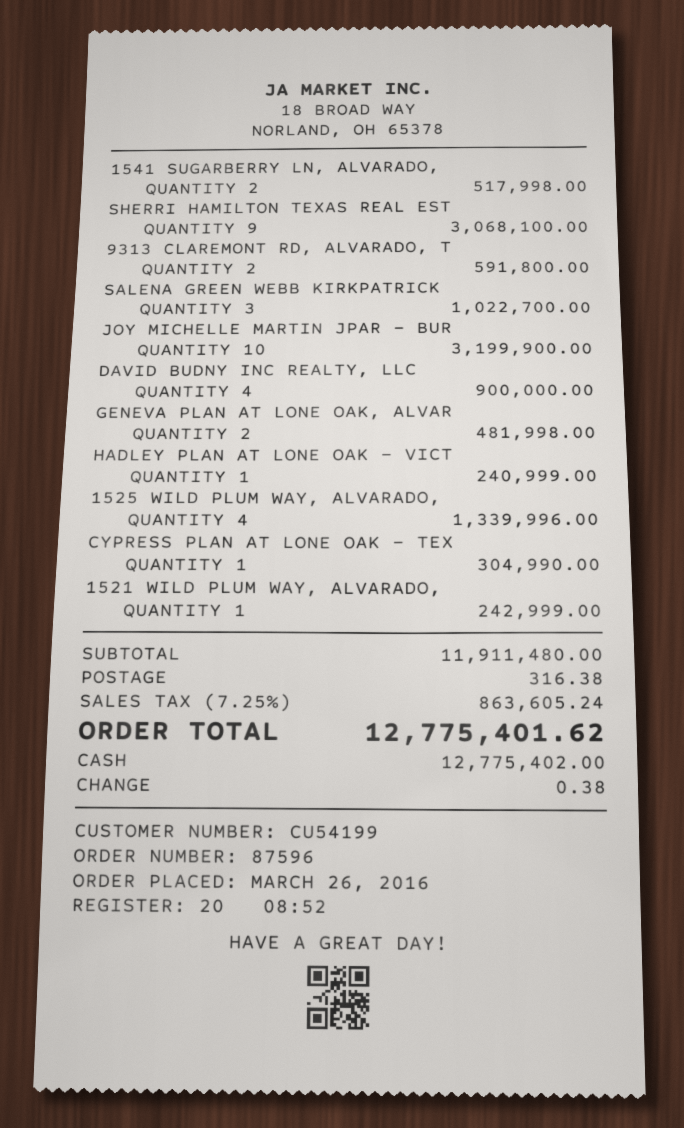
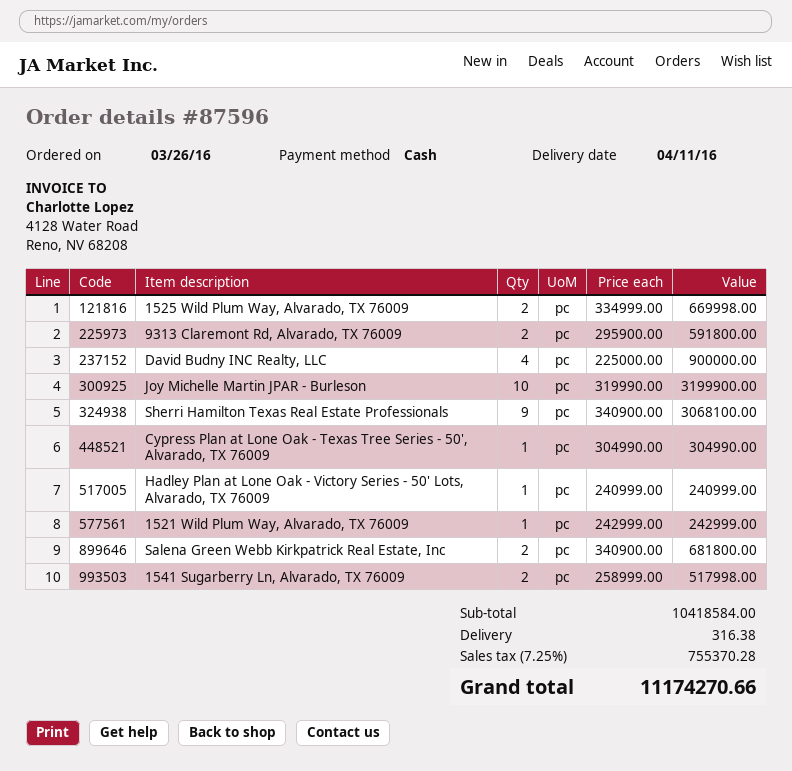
SALENA GREEN WEBB KIRKPATRICK: 3 for 1022700.00 -> 2 for 681800.00
GENEVA PLAN AT LONE OAK, ALVAR: 2 for 481998.00 -> none
1525 WILD PLUM WAY, ALVARADO,: 4 for 1339996.00 -> 2 for 669998.00
subtotal: 11911480.00 -> 10418584.00
tax: 7.25% = 863605.24 -> 7.25% = 755370.28
total: 12775401.62 -> 11174270.66

